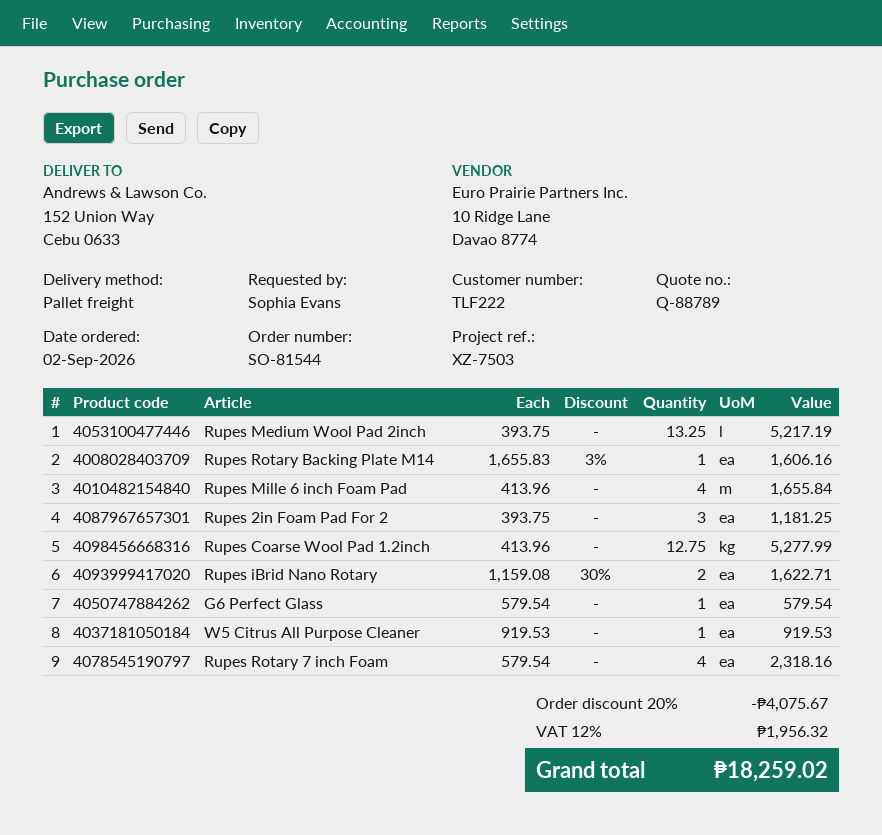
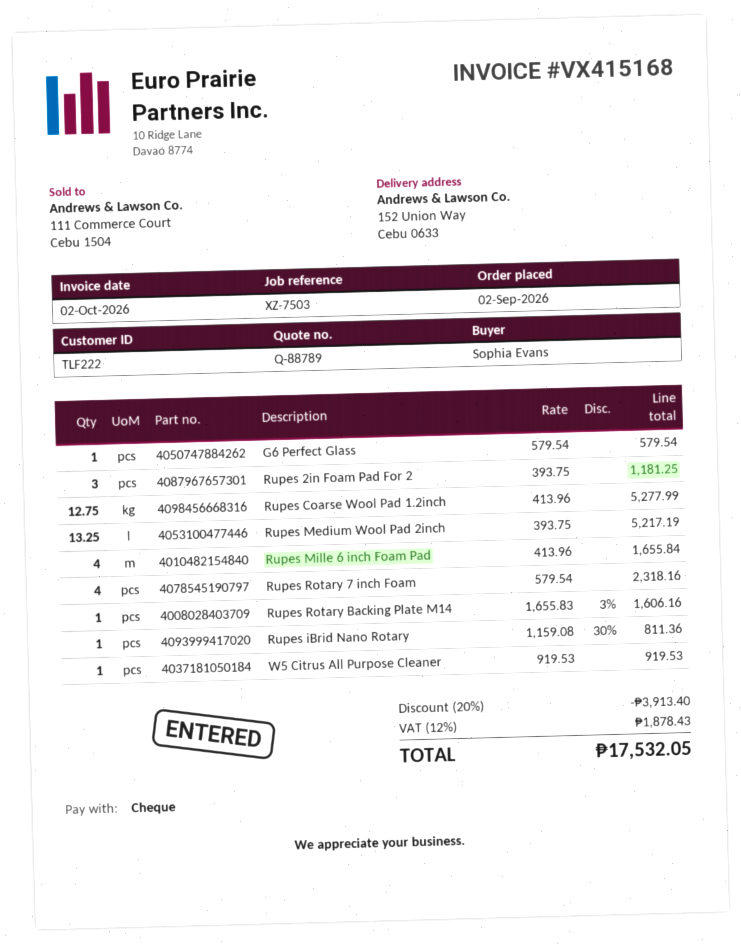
Rupes iBrid Nano Rotary: 2 x 1159.08 - 30% = 1622.71 -> 1 x 1159.08 - 30% = 811.36
discount: 20% = 4075.67 -> 20% = 3913.40
tax: 12% = 1956.32 -> 12% = 1878.43
total: 18259.02 -> 17532.05

